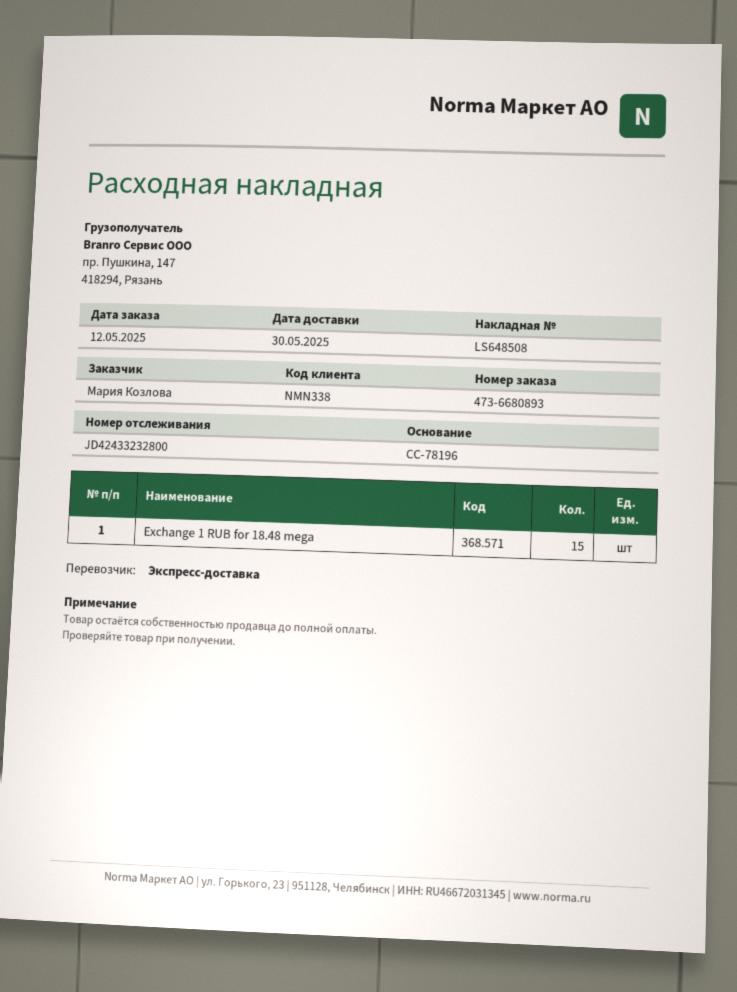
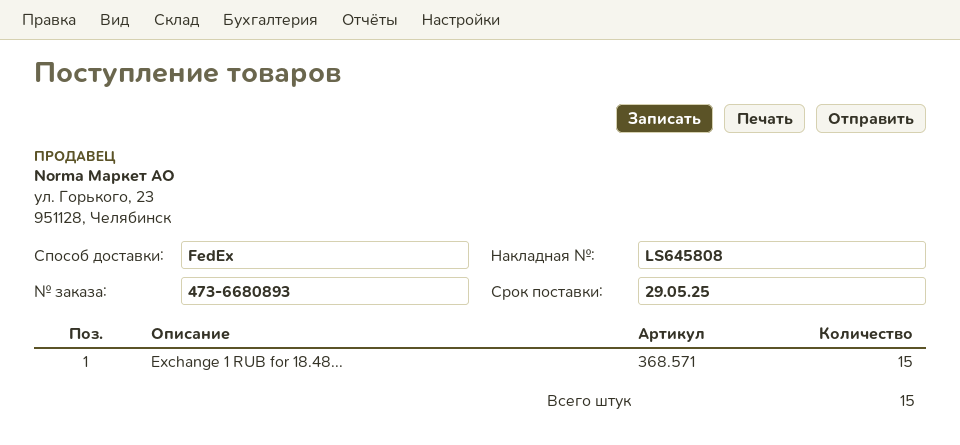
delivery note number: LS648508 -> LS645808
delivery date: 2025-05-30 -> 2025-05-29
shipping method: express -> FedEx

